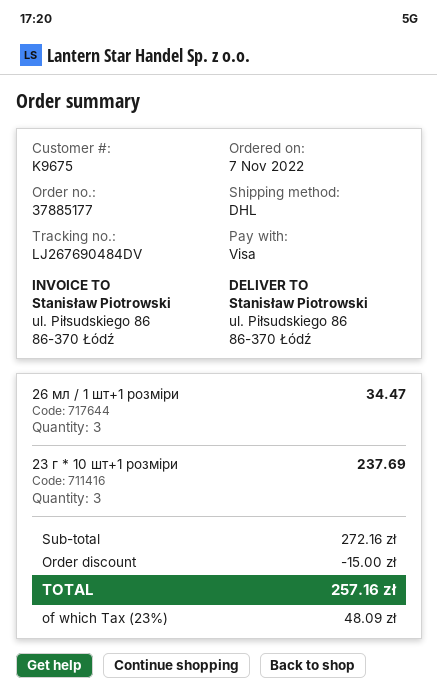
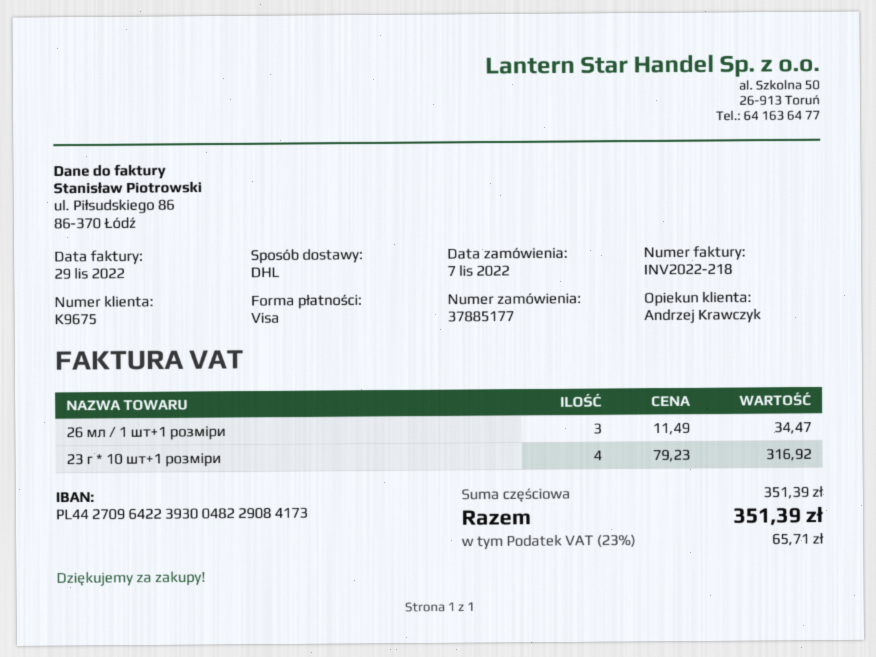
23 г * 10 шт+1 розміри: 3 for 237.69 -> 4 for 316.92
subtotal: 272.16 -> 351.39
discount: 15.00 -> none
tax: 23% = 48.09 -> 23% = 65.71
total: 257.16 -> 351.39

